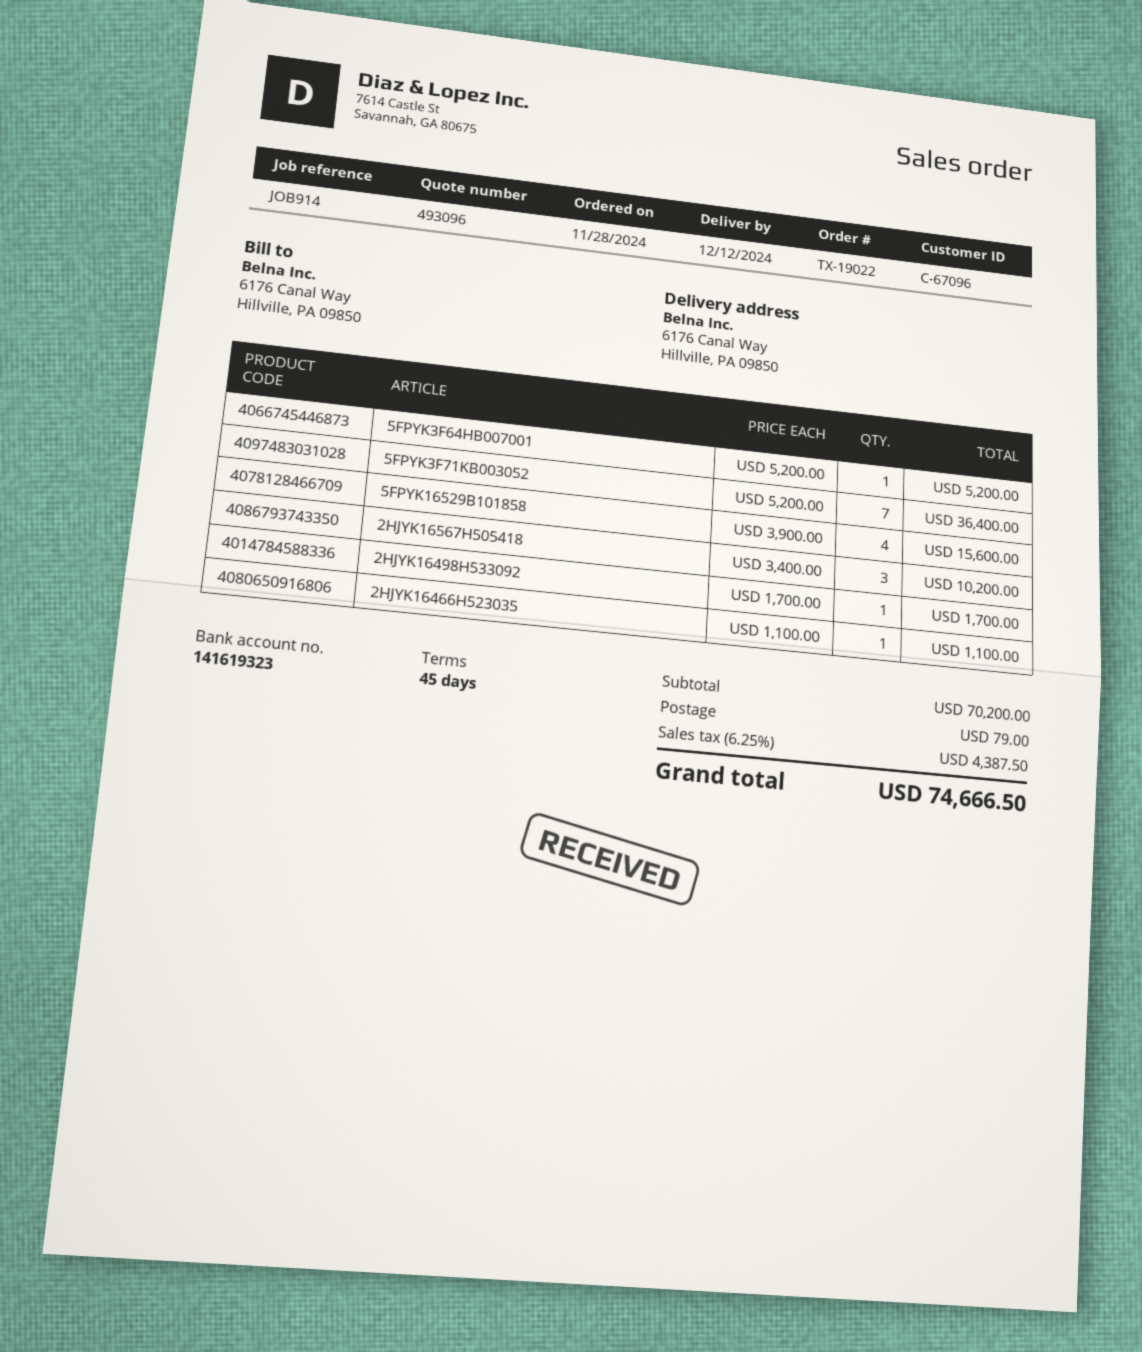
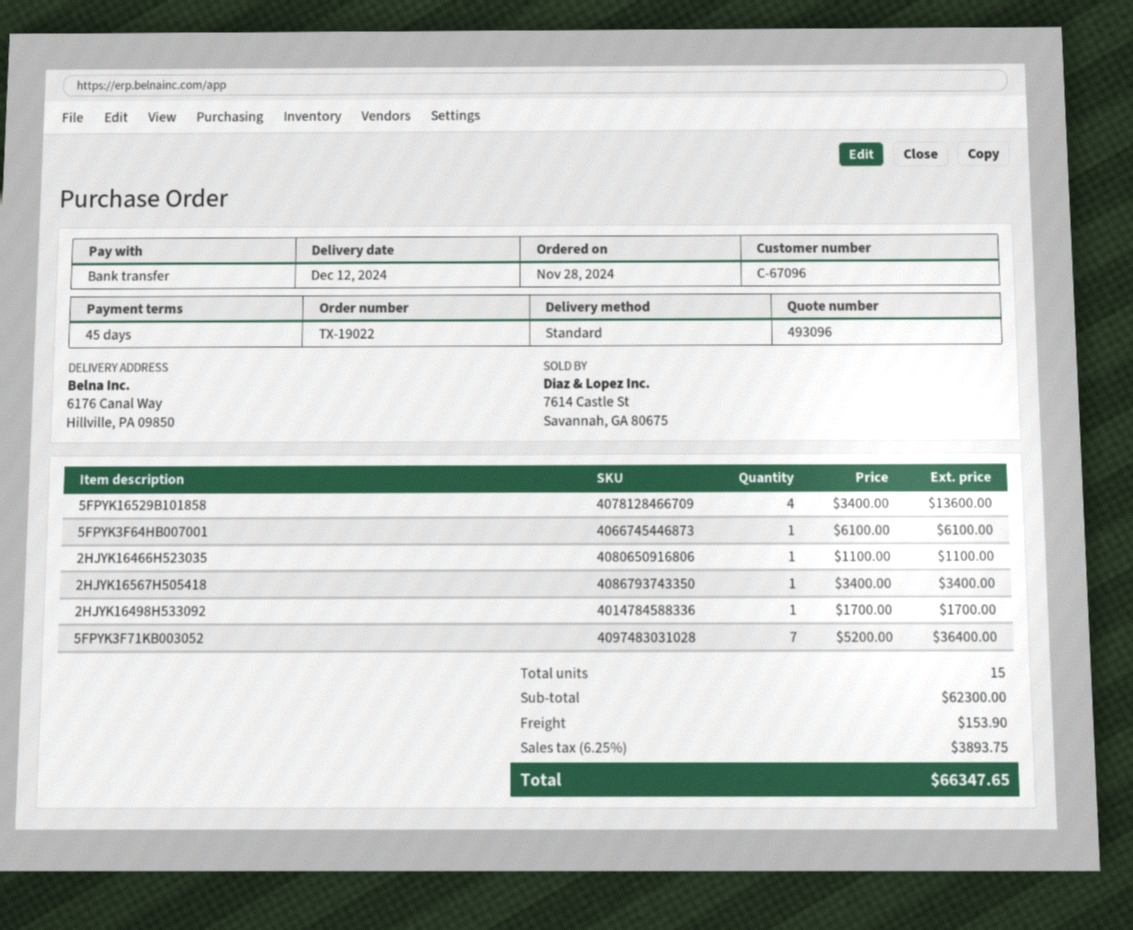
5FPYK3F64HB007001: 1 x 5200.00 = 5200.00 -> 1 x 6100.00 = 6100.00
5FPYK16529B101858: 4 x 3900.00 = 15600.00 -> 4 x 3400.00 = 13600.00
2HJYK16567H505418: 3 x 3400.00 = 10200.00 -> 1 x 3400.00 = 3400.00
subtotal: 70200.00 -> 62300.00
shipping: 79.00 -> 153.90
tax: 6.25% = 4387.50 -> 6.25% = 3893.75
total: 74666.50 -> 66347.65

